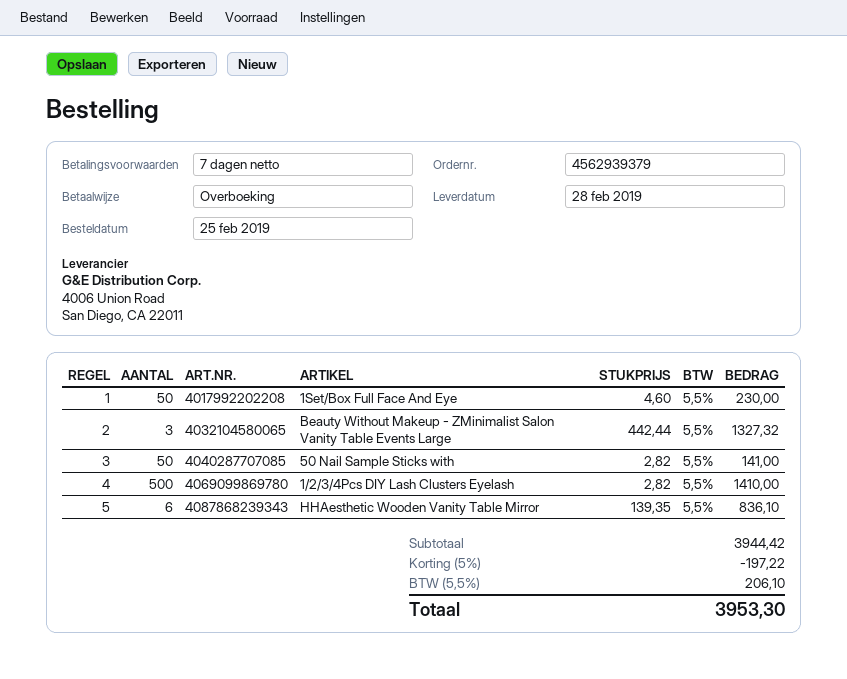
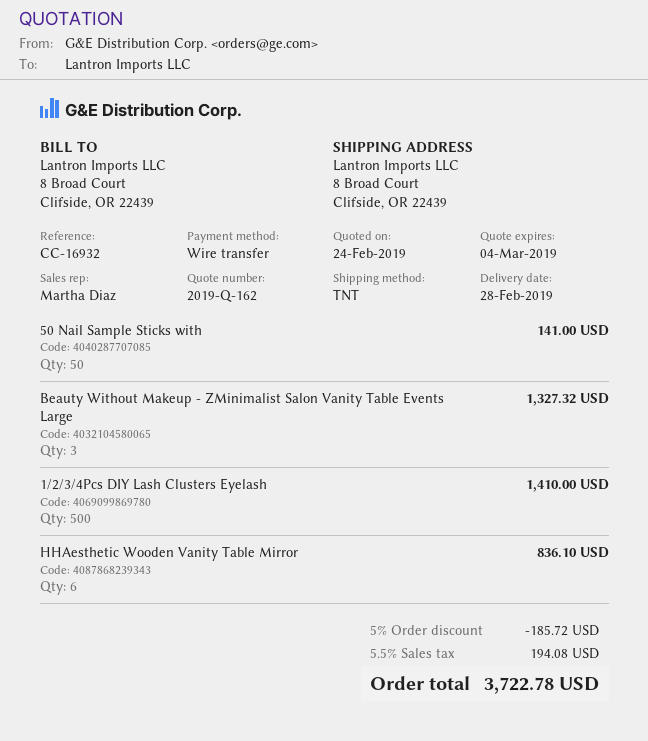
1Set/Box Full Face And Eye: 50 for 230.00 -> none
discount: 5% = 197.22 -> 5% = 185.72
tax: 5.5% = 206.10 -> 5.5% = 194.08
total: 3953.30 -> 3722.78

